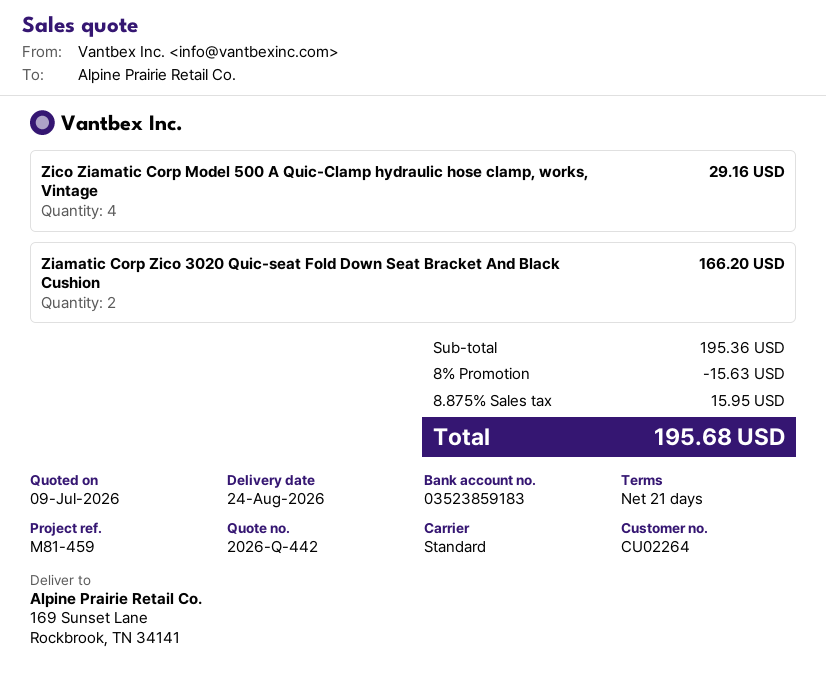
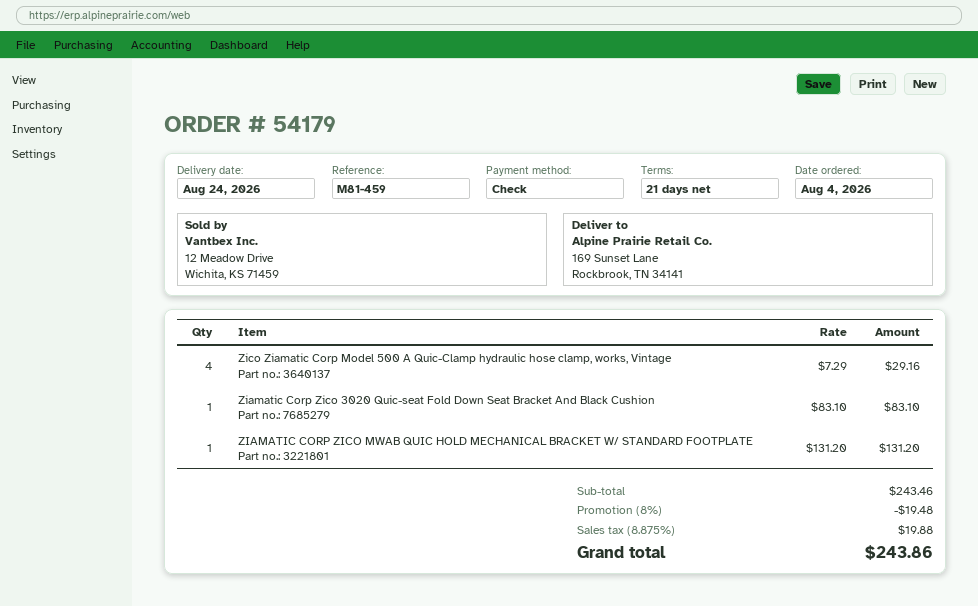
Ziamatic Corp Zico 3020 Quic-seat Fold Down Seat Bracket And Black Cushion: 2 for 166.20 -> 1 for 83.10
ZIAMATIC CORP ZICO MWAB QUIC HOLD MECHANICAL BRACKET W/ STANDARD FOOTPLATE: none -> 1 for 131.20
subtotal: 195.36 -> 243.46
discount: 8% = 15.63 -> 8% = 19.48
tax: 8.875% = 15.95 -> 8.875% = 19.88
total: 195.68 -> 243.86

